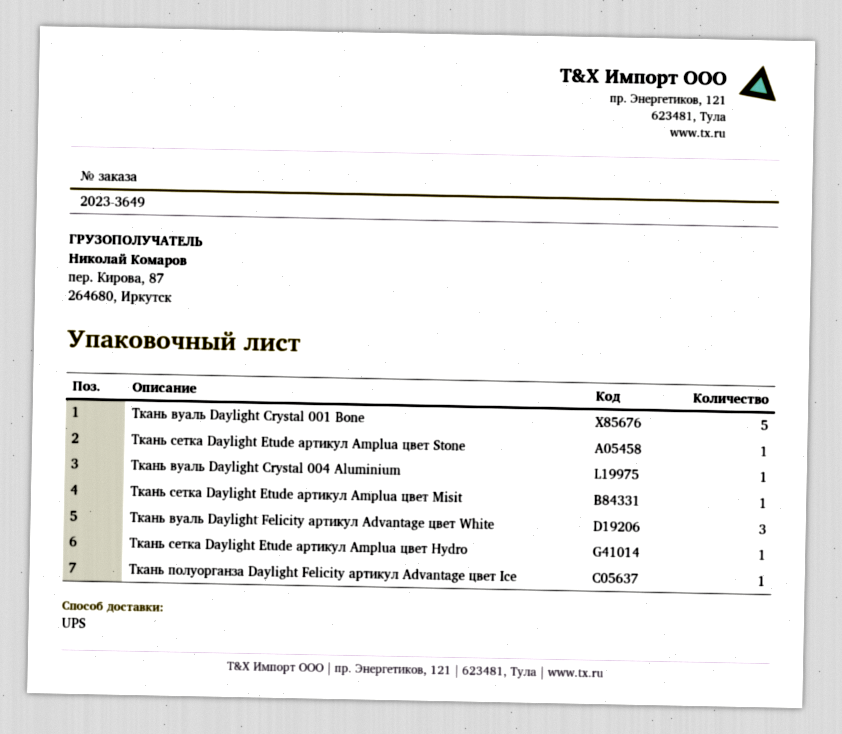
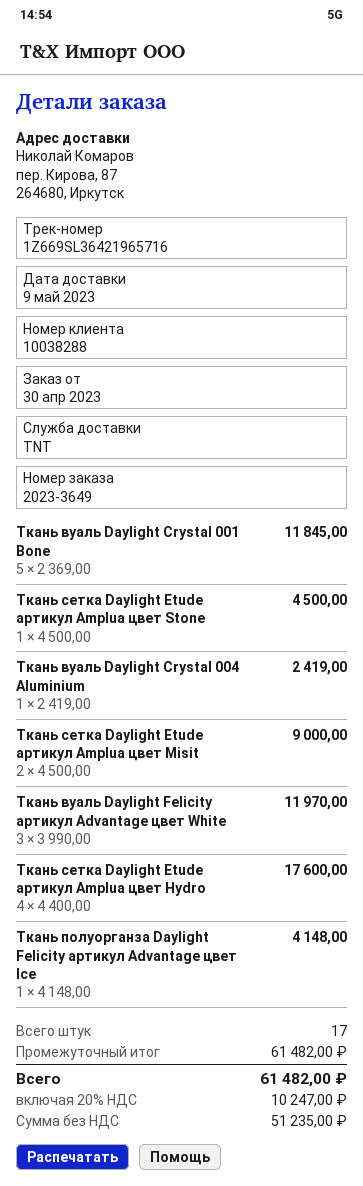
shipping method: UPS -> TNT
Ткань сетка Daylight Etude артикул Amplua цвет Misit: 1 -> 2
Ткань сетка Daylight Etude артикул Amplua цвет Hydro: 1 -> 4

